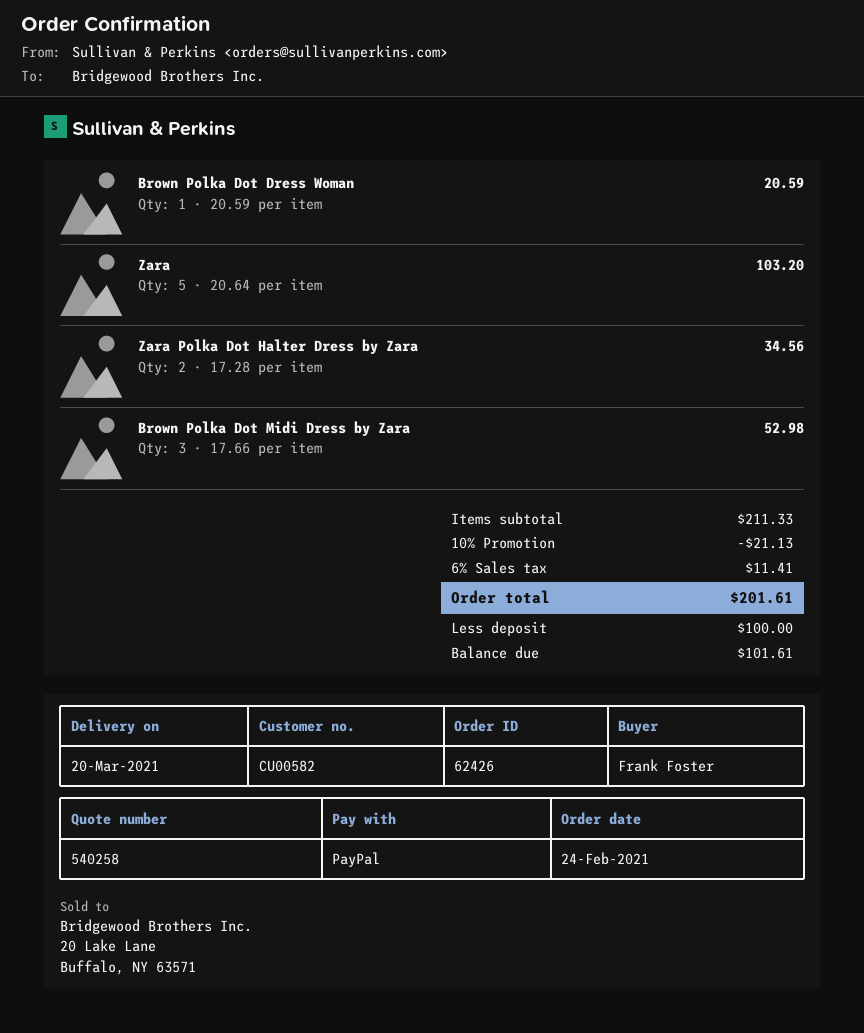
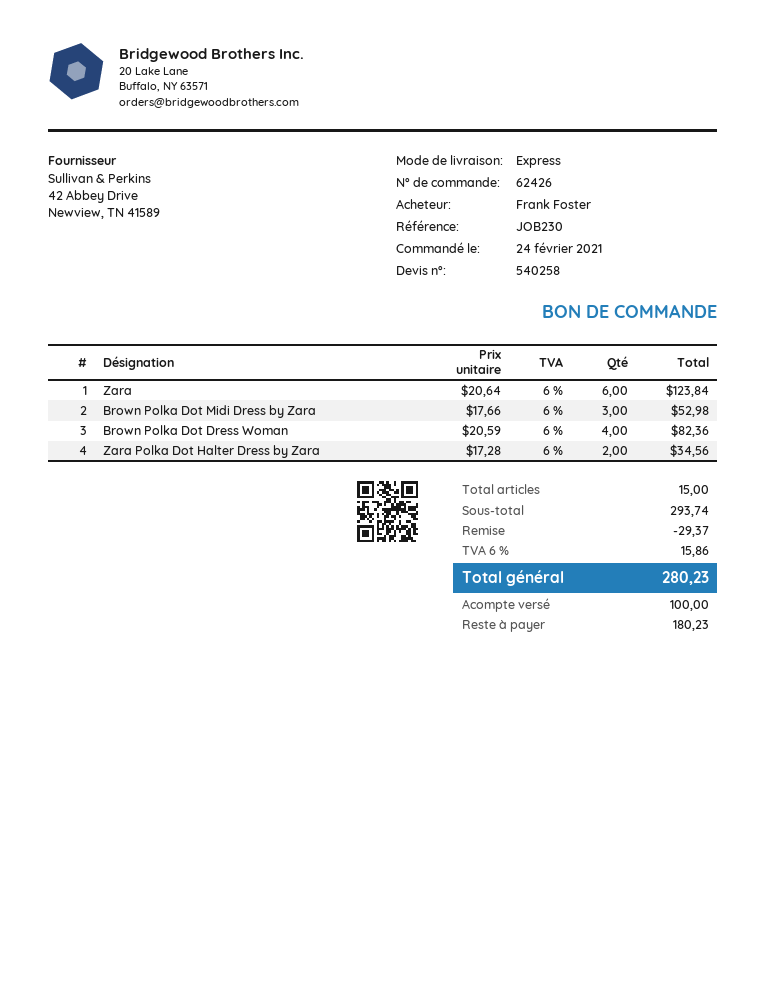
Brown Polka Dot Dress Woman: 1 x 20.59 = 20.59 -> 4 x 20.59 = 82.36
Zara: 5 x 20.64 = 103.20 -> 6 x 20.64 = 123.84
subtotal: 211.33 -> 293.74
discount: 21.13 -> 29.37
tax: 6% = 11.41 -> 6% = 15.86
total: 201.61 -> 280.23
balance: 101.61 -> 180.23

